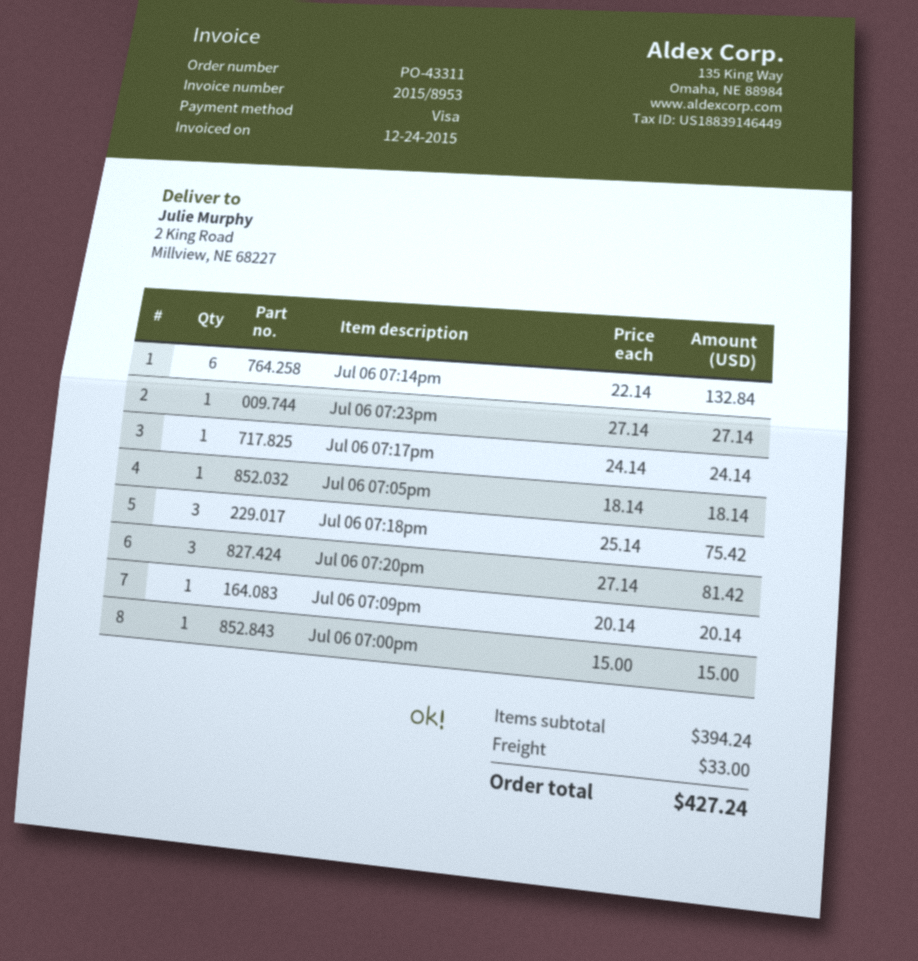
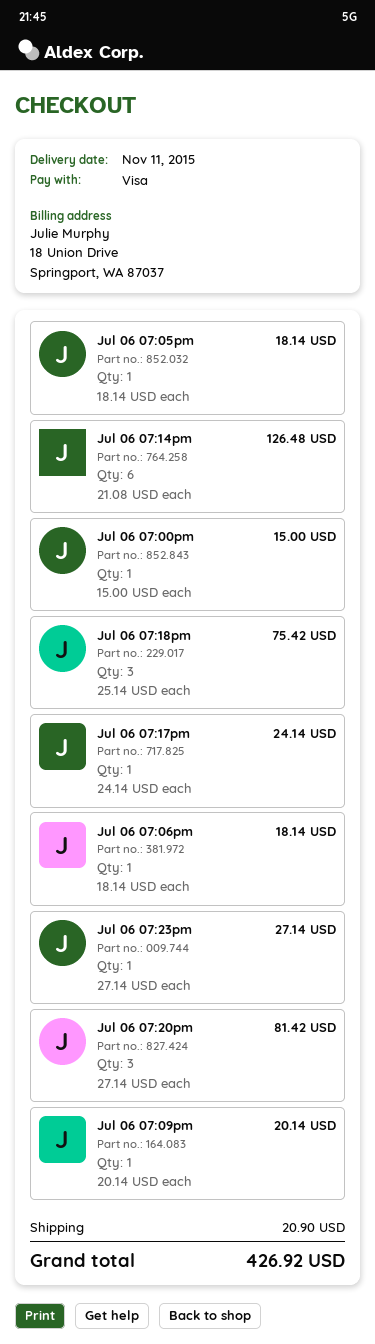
Jul 06 07:14pm: 6 x 22.14 = 132.84 -> 6 x 21.08 = 126.48
Jul 06 07:06pm: none -> 1 x 18.14 = 18.14
shipping: 33.00 -> 20.90
total: 427.24 -> 426.92

